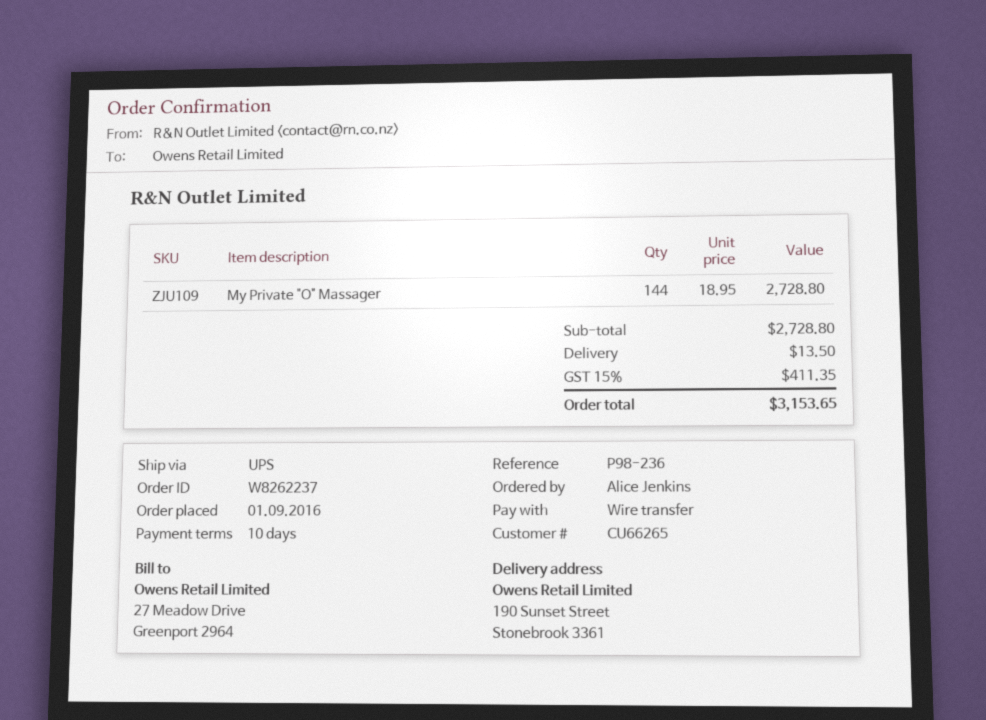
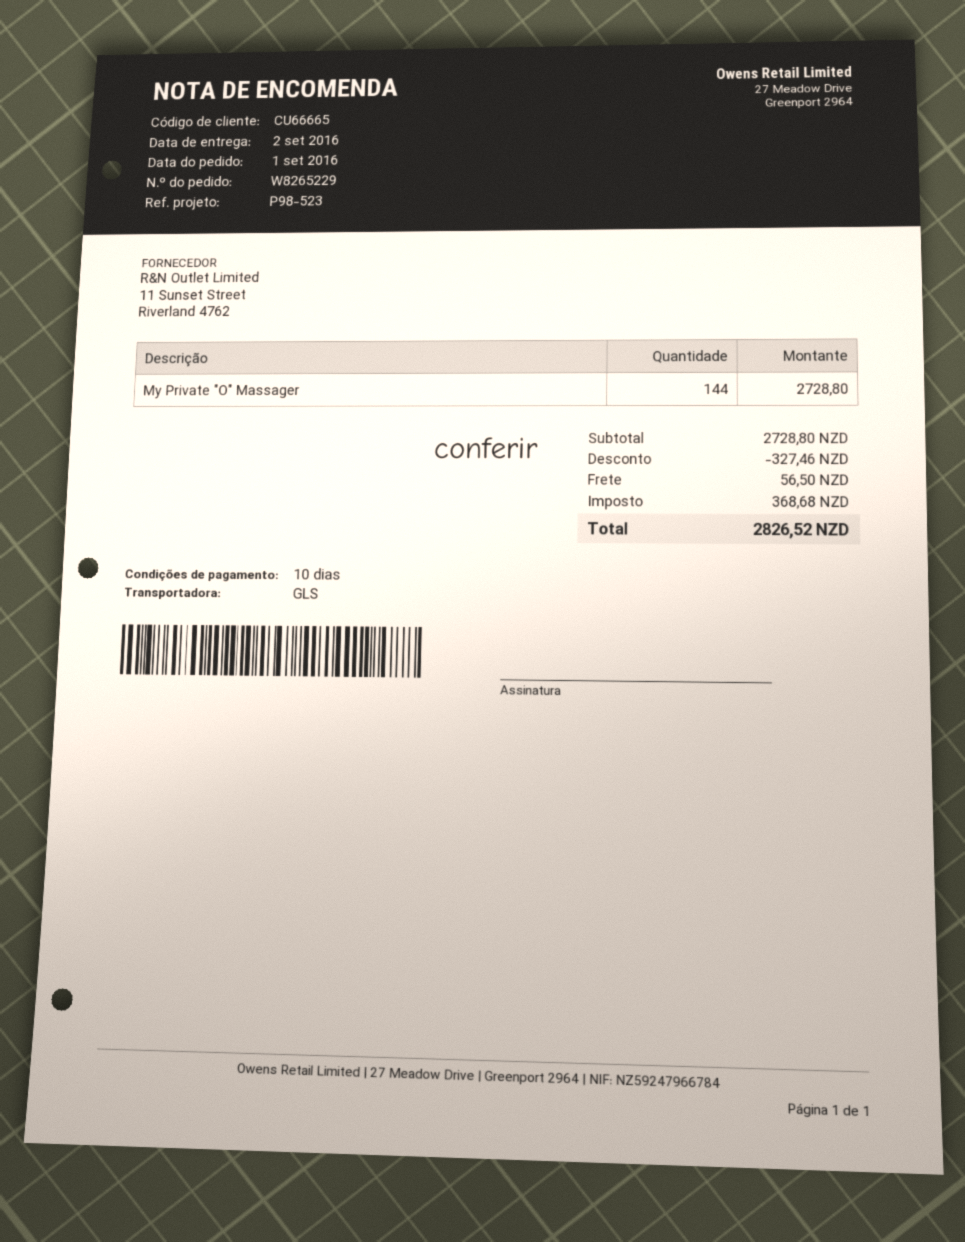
order number: W8262237 -> W8265229
customer number: CU66265 -> CU66665
reference: P98-236 -> P98-523
shipping method: UPS -> GLS
discount: none -> 327.46
shipping: 13.50 -> 56.50
tax: 411.35 -> 368.68
total: 3153.65 -> 2826.52

